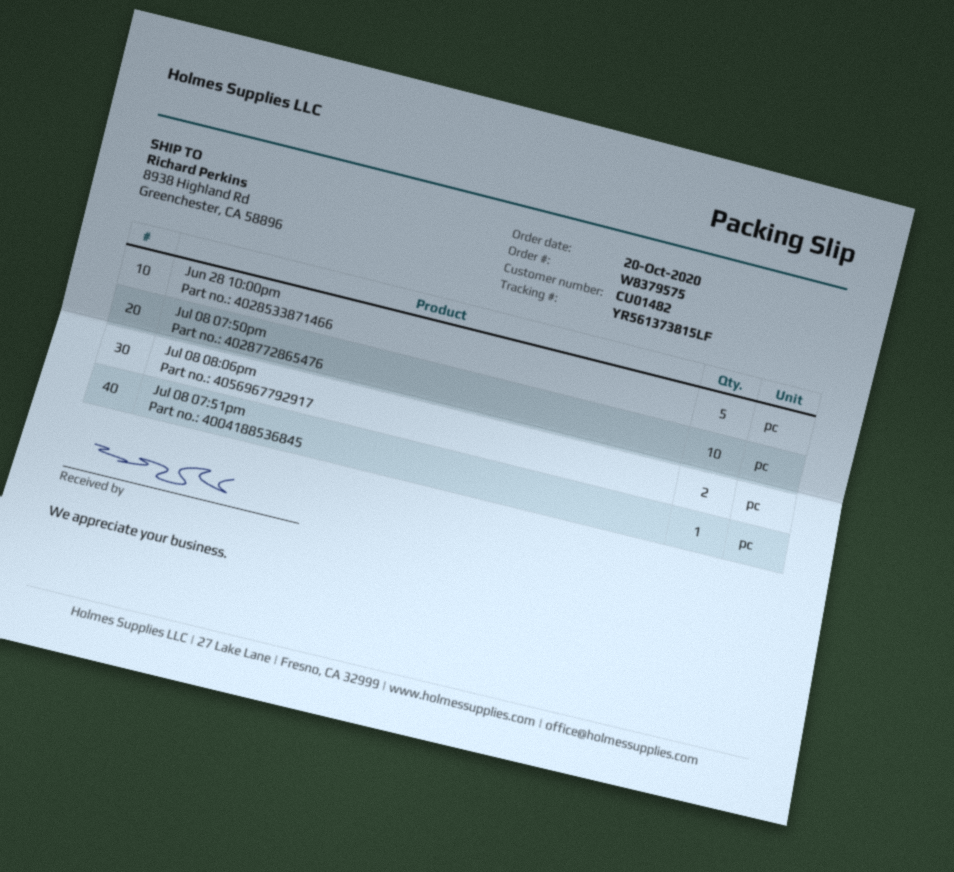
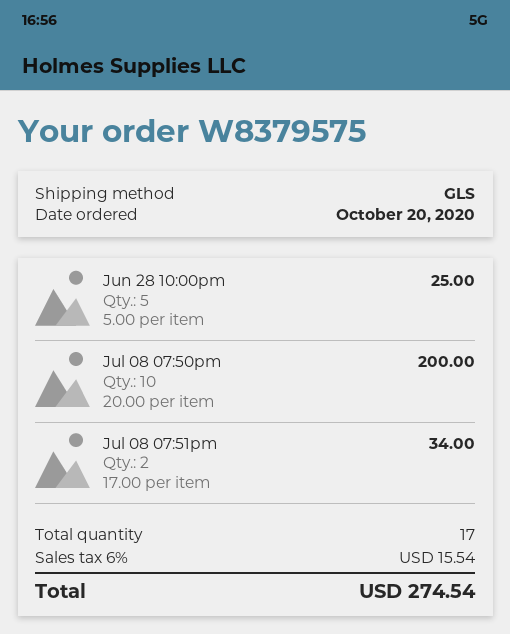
Jul 08 08:06pm: 2 -> none
Jul 08 07:51pm: 1 -> 2

